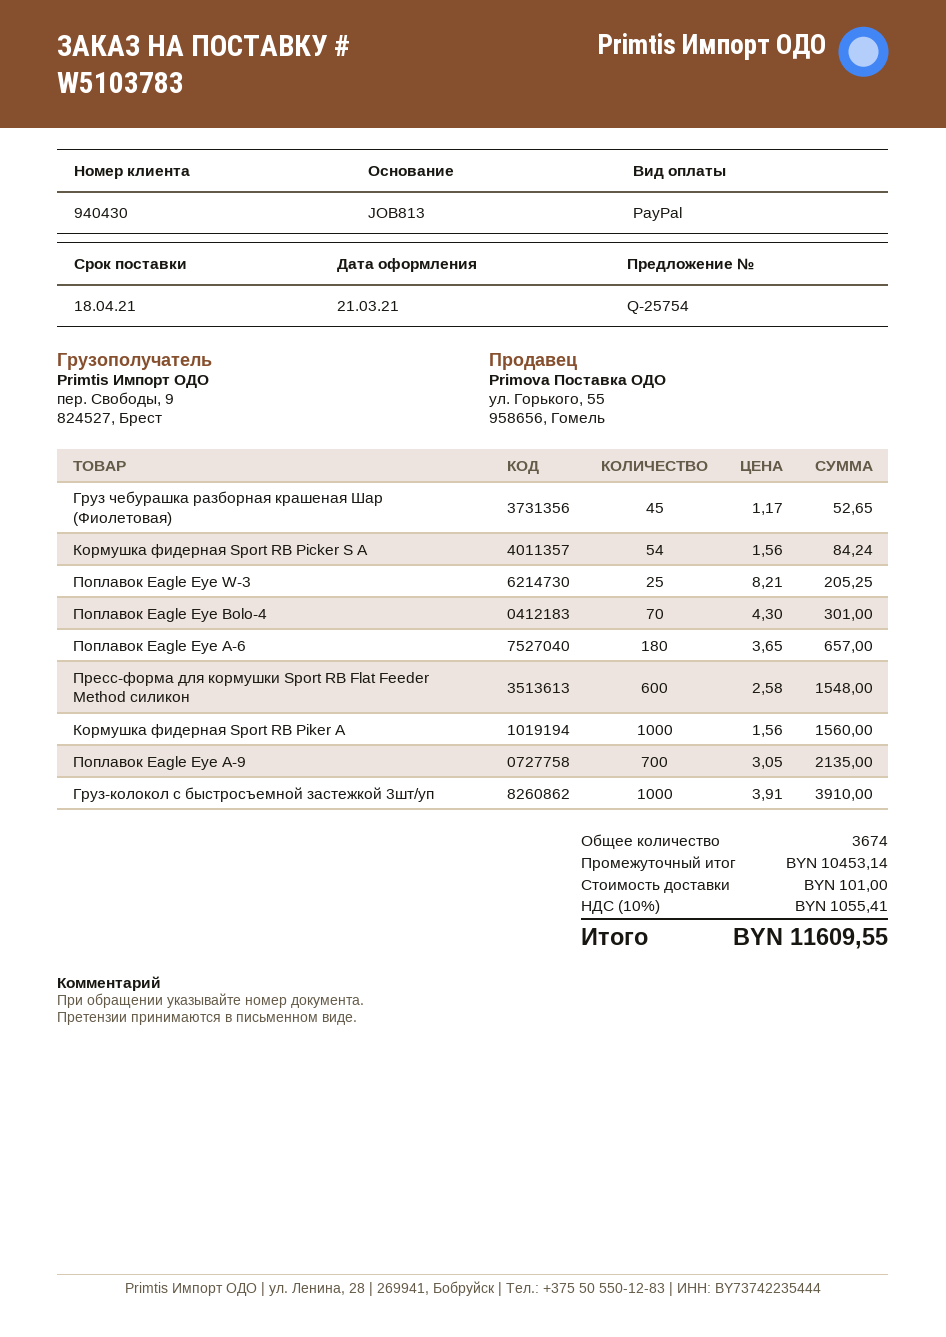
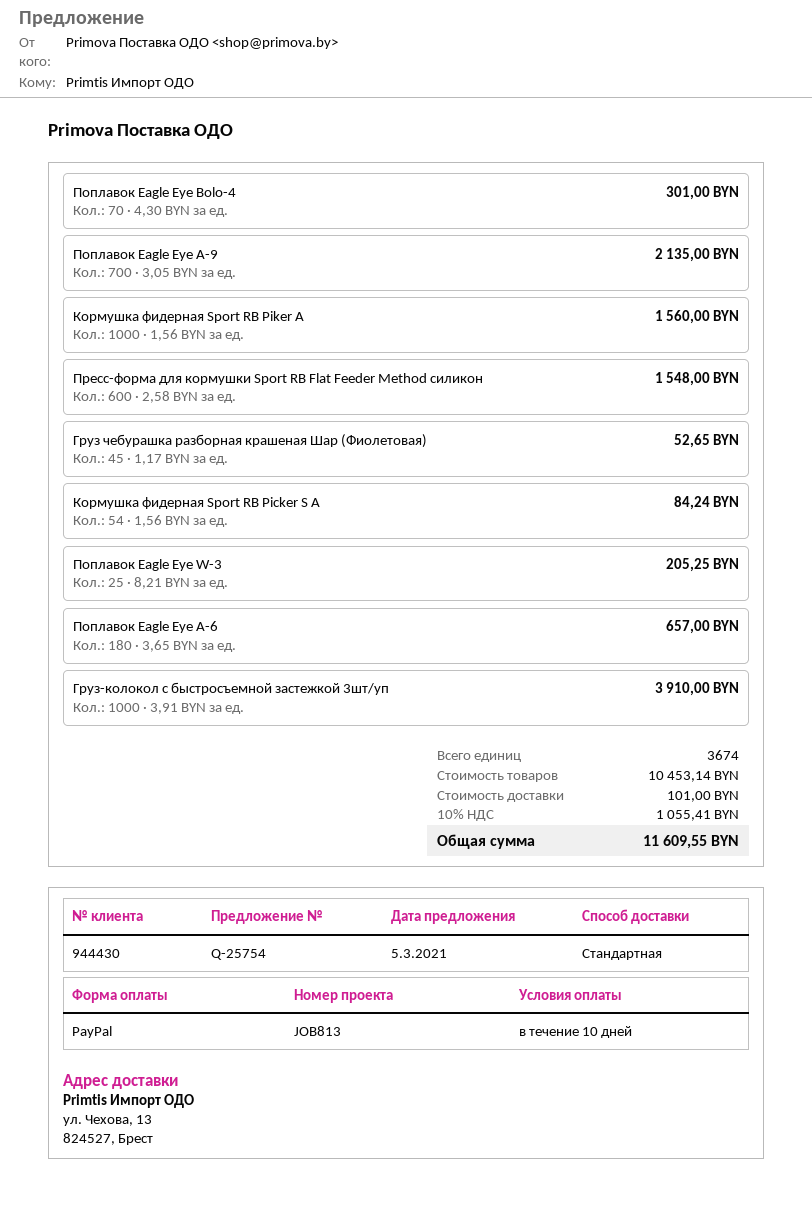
customer number: 940430 -> 944430
ship to: пер. Свободы, 9, 824527, Брест -> ул. Чехова, 13, 824527, Брест

